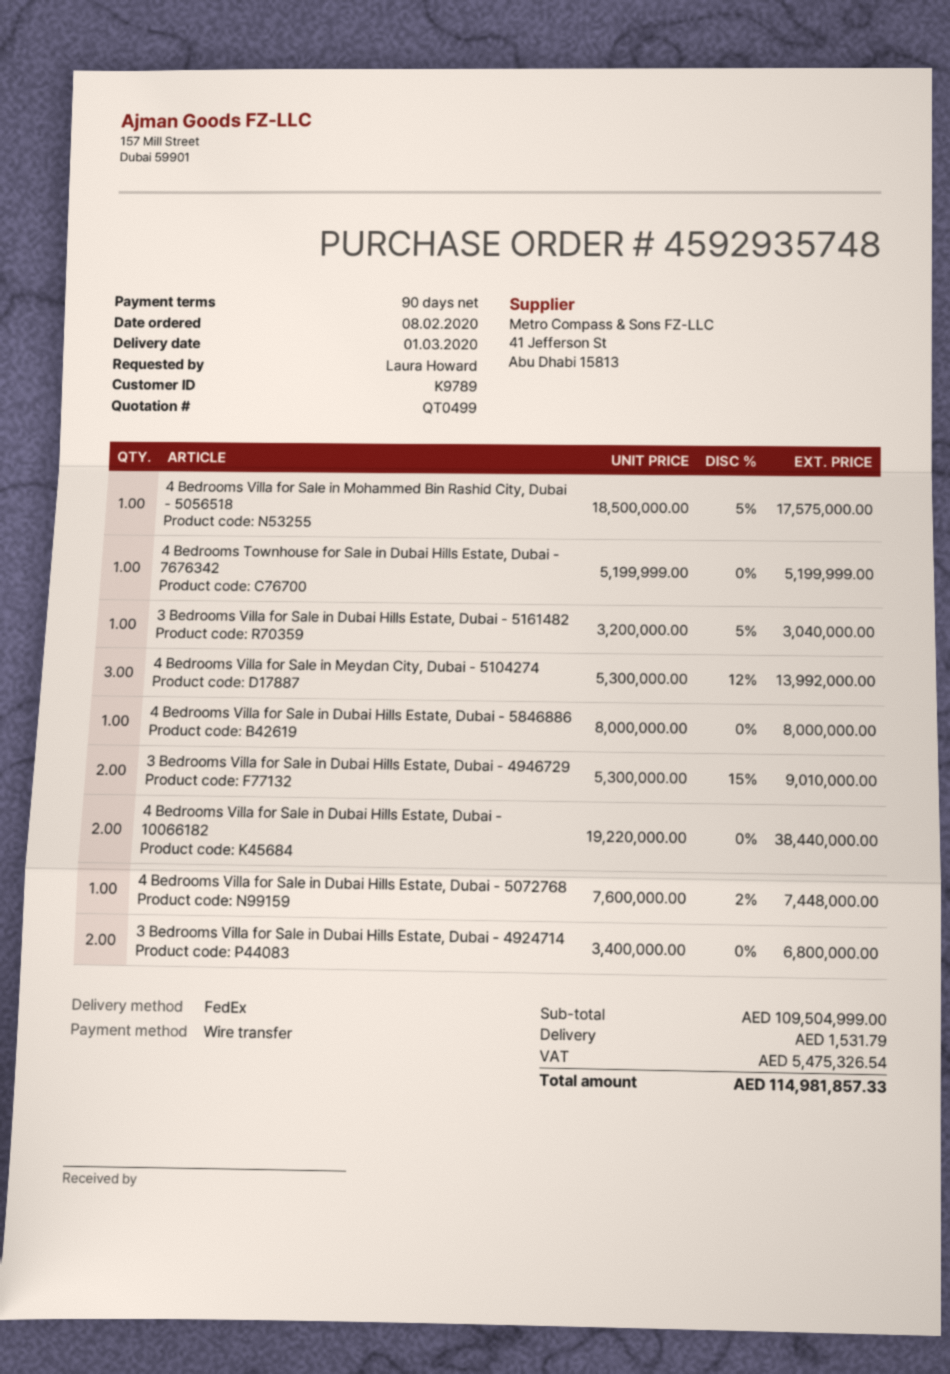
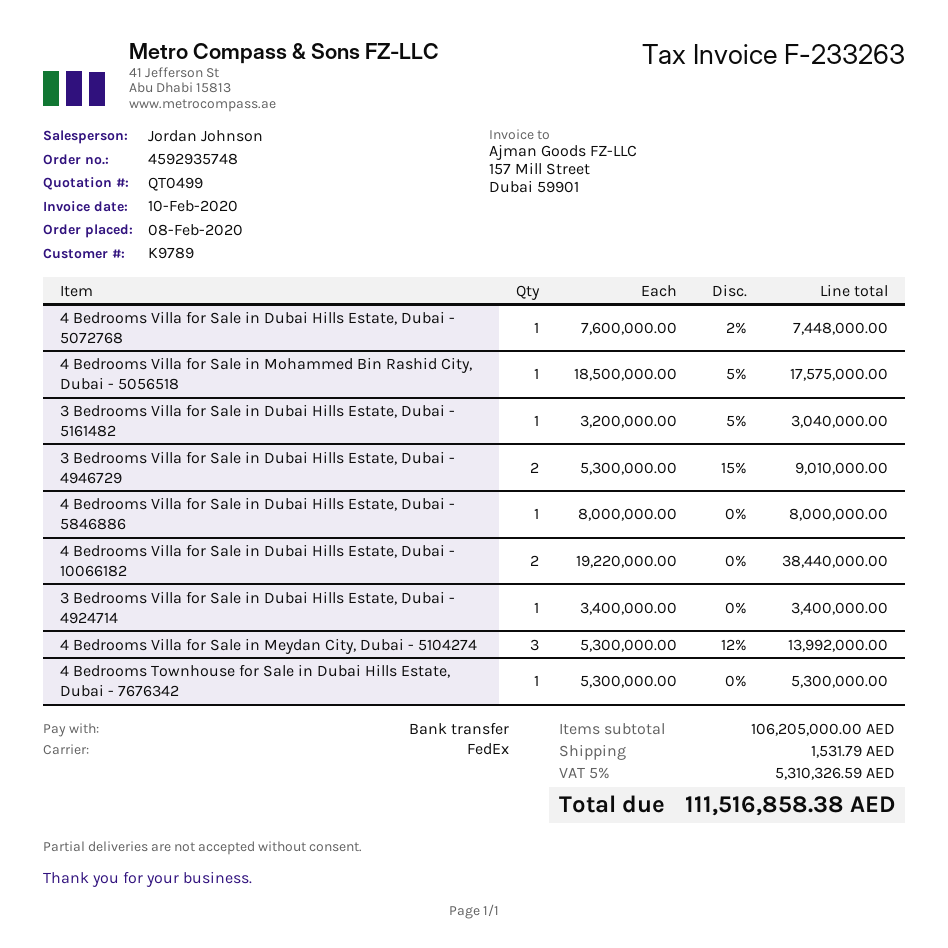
4 Bedrooms Townhouse for Sale in Dubai Hills Estate, Dubai - 7676342: 1 x 5199999.00 = 5199999.00 -> 1 x 5300000.00 = 5300000.00
3 Bedrooms Villa for Sale in Dubai Hills Estate, Dubai - 4924714: 2 x 3400000.00 = 6800000.00 -> 1 x 3400000.00 = 3400000.00
subtotal: 109504999.00 -> 106205000.00
tax: 5475326.54 -> 5310326.59
total: 114981857.33 -> 111516858.38

